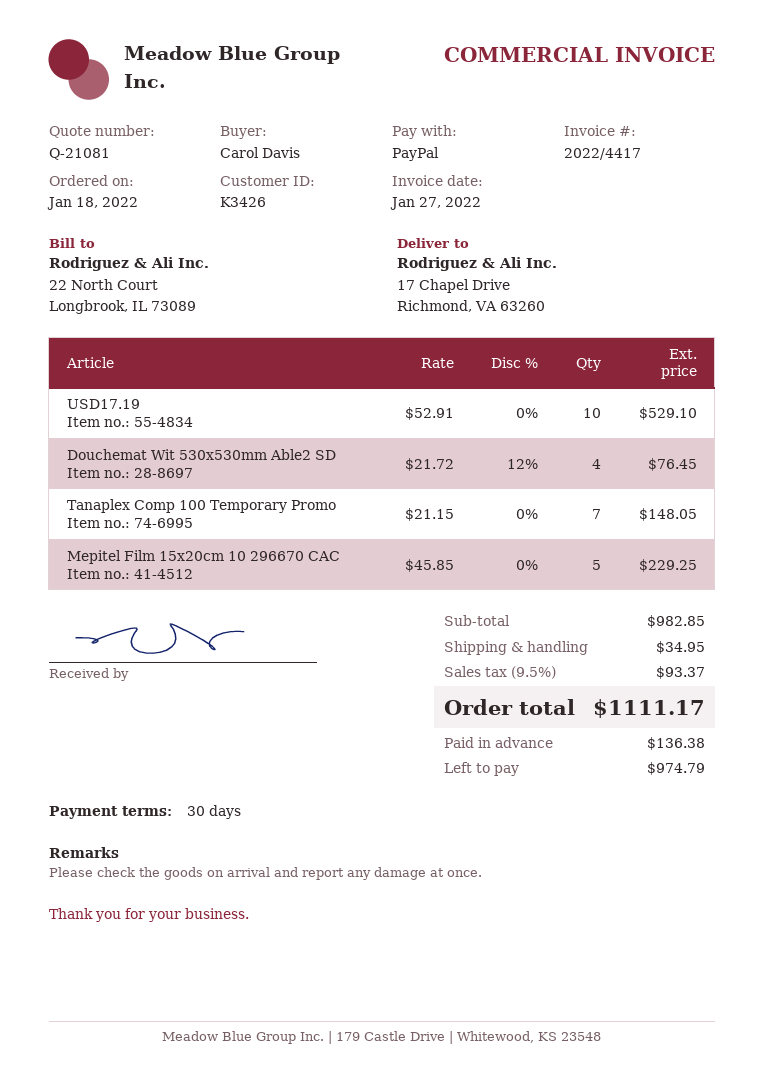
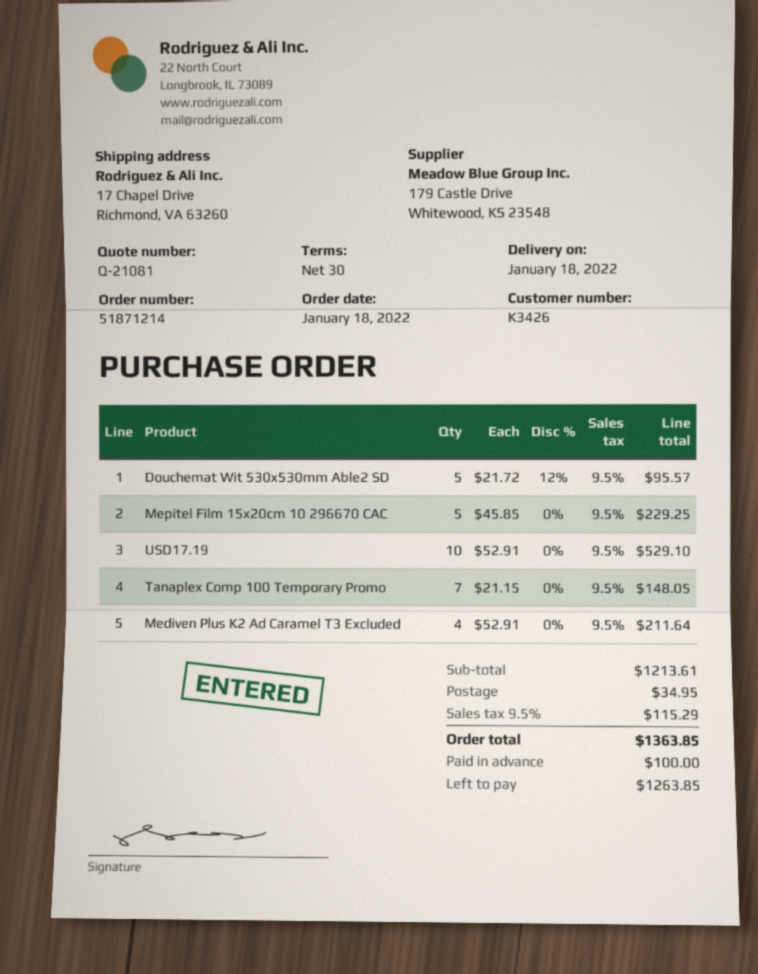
Douchemat Wit 530x530mm Able2 SD: 4 x 21.72 - 12% = 76.45 -> 5 x 21.72 - 12% = 95.57
Mediven Plus K2 Ad Caramel T3 Excluded: none -> 4 x 52.91 = 211.64
subtotal: 982.85 -> 1213.61
tax: 9.5% = 93.37 -> 9.5% = 115.29
total: 1111.17 -> 1363.85
deposit: 136.38 -> 100.00
balance: 974.79 -> 1263.85

